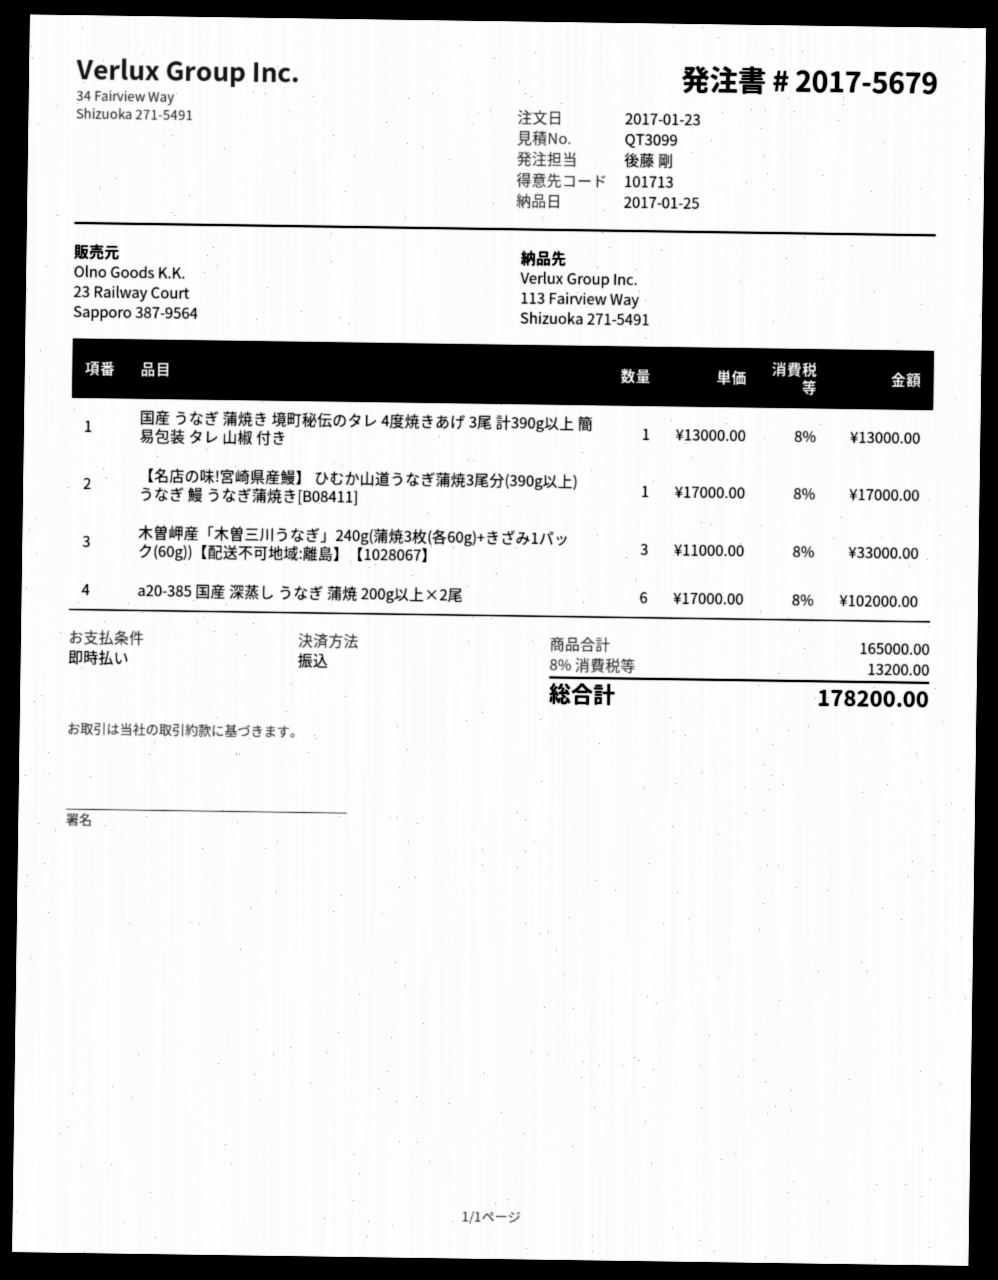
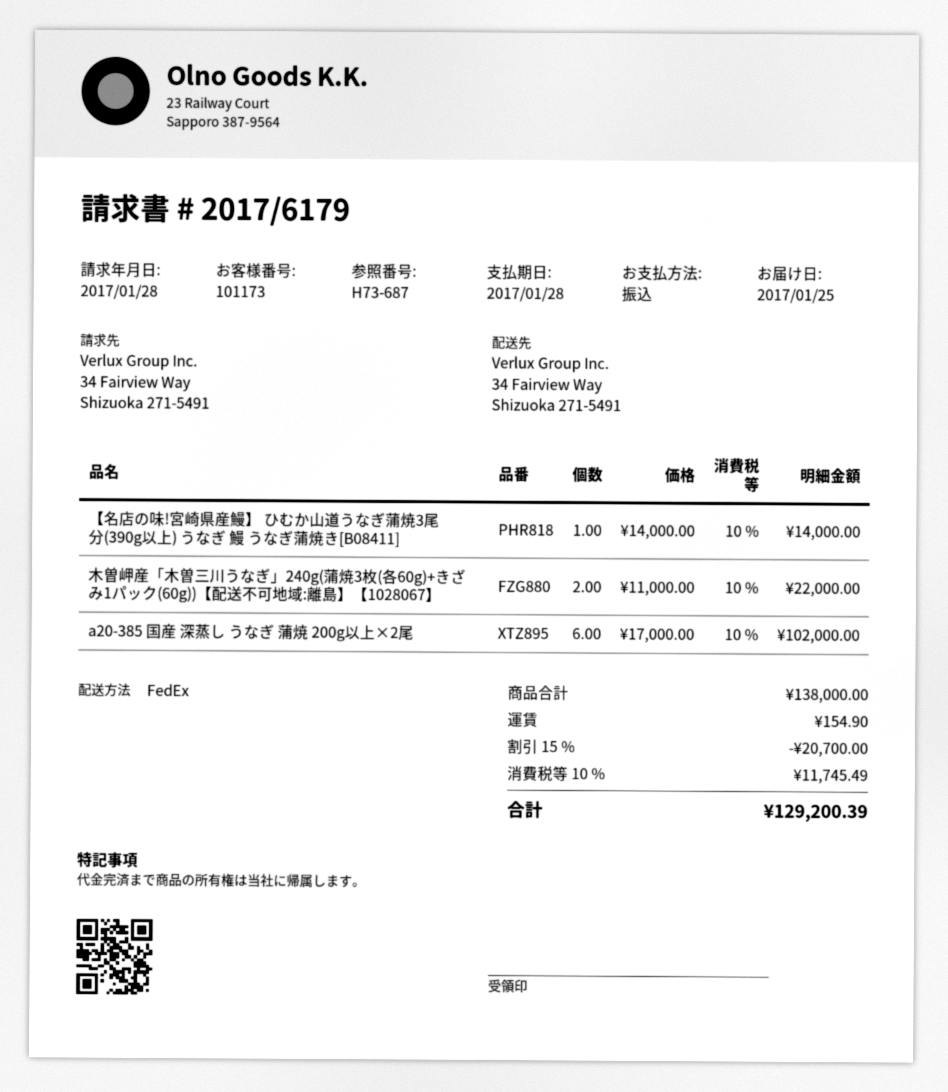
customer number: 101713 -> 101173
ship to: 113 Fairview Way, Shizuoka 271-5491 -> 34 Fairview Way, Shizuoka 271-5491
国産 うなぎ 蒲焼き 境町秘伝のタレ 4度焼きあげ 3尾 計390g以上 簡易包装 タレ 山椒 付き: 1 x 13000.00 = 13000.00 -> none
【名店の味!宮崎県産鰻】 ひむか山道うなぎ蒲焼3尾分(390g以上) うなぎ 鰻 うなぎ蒲焼き[B08411]: 1 x 17000.00 = 17000.00 -> 1 x 14000.00 = 14000.00
木曽岬産「木曽三川うなぎ」240g(蒲焼3枚(各60g)+きざみ1パック(60g))【配送不可地域:離島】【1028067】: 3 x 11000.00 = 33000.00 -> 2 x 11000.00 = 22000.00
subtotal: 165000.00 -> 138000.00
discount: none -> 15% = 20700.00
shipping: none -> 154.90
tax: 8% = 13200.00 -> 10% = 11745.49
total: 178200.00 -> 129200.39

